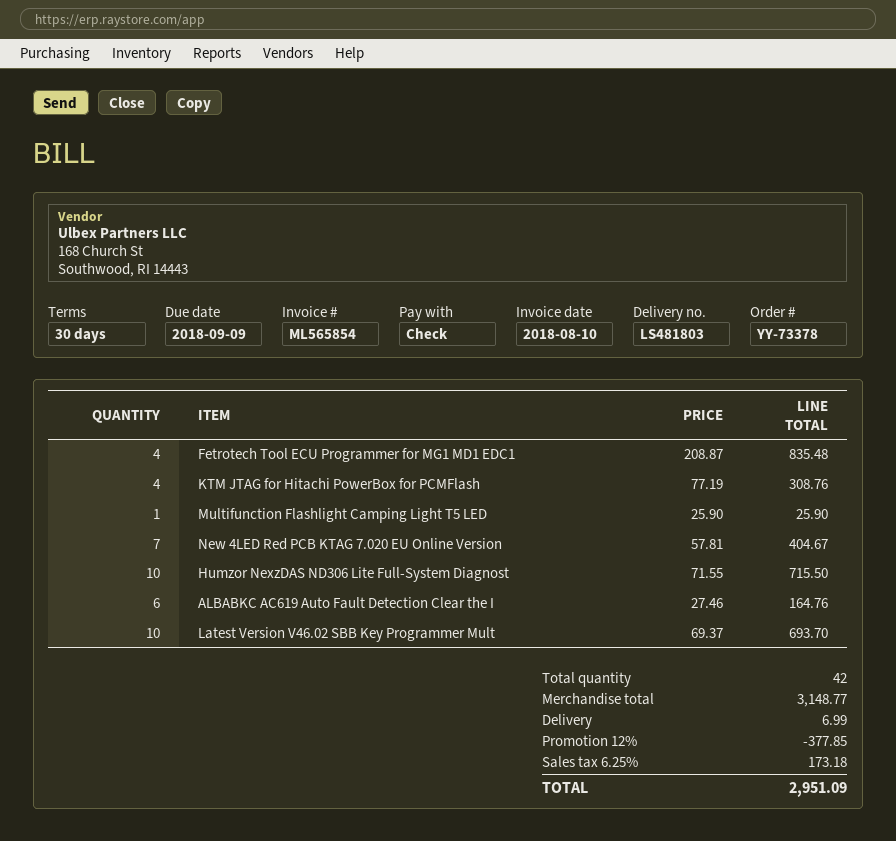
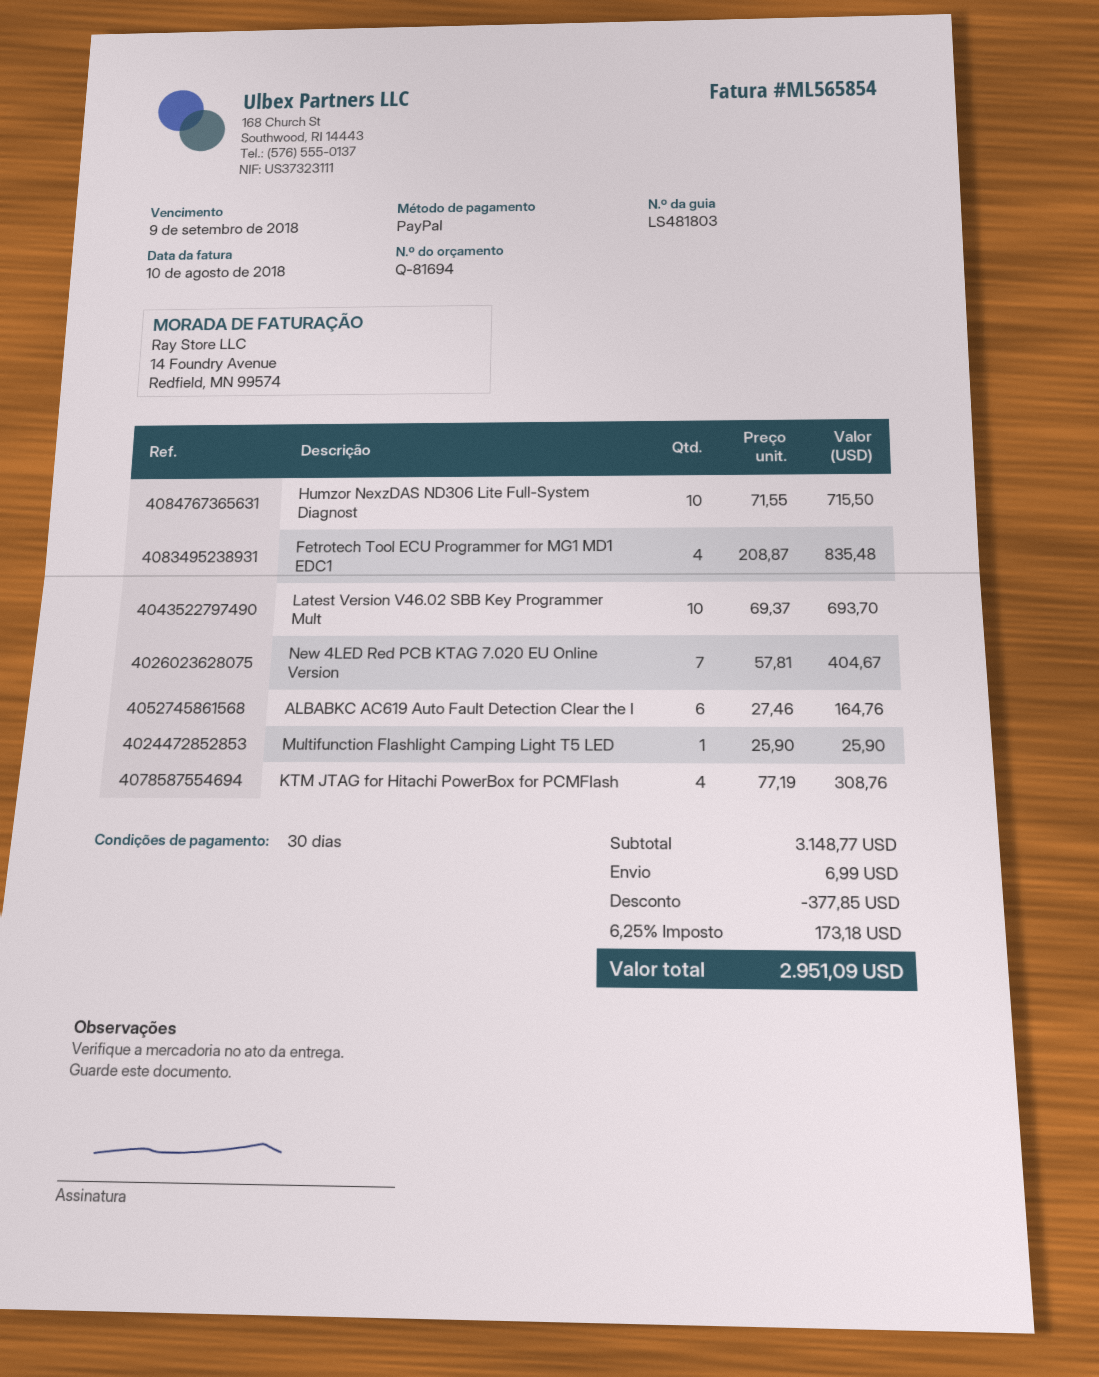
payment method: cheque -> PayPal

